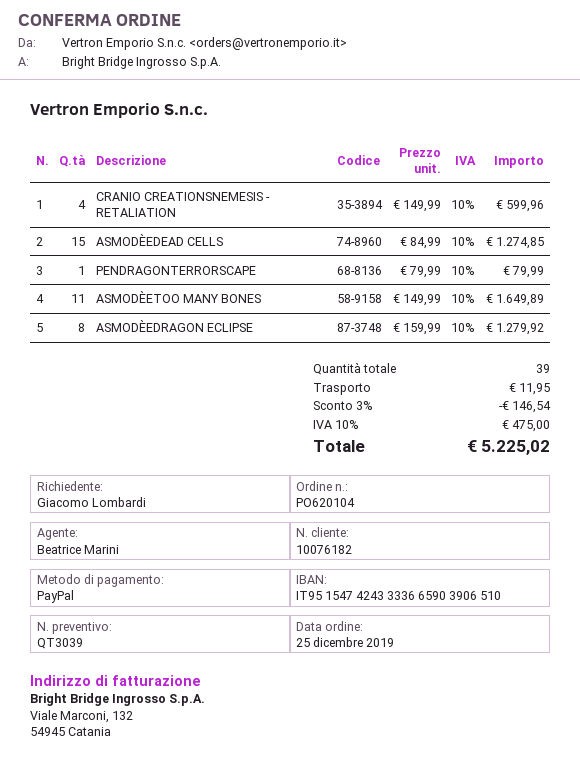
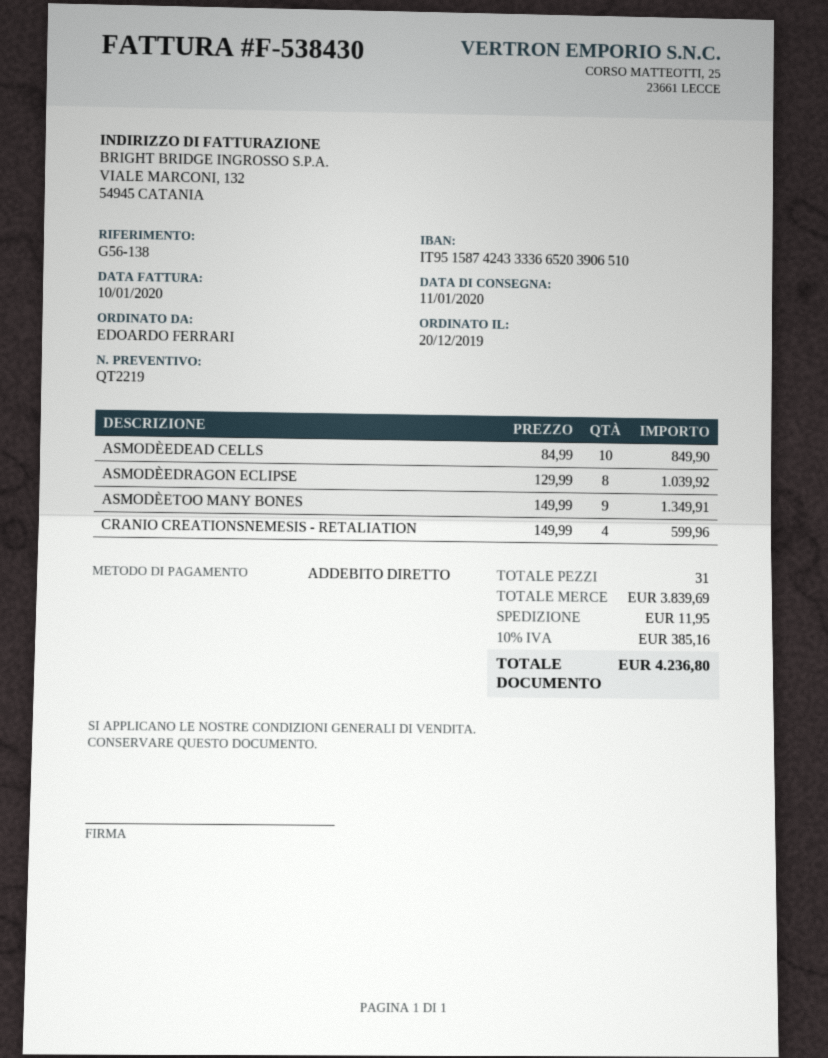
quote number: QT3039 -> QT2219
order date: 2019-12-25 -> 2019-12-20
ordered by: Giacomo Lombardi -> EDOARDO FERRARI
payment method: PayPal -> direct debit
bank account: IT9515474243333665903906510 -> IT9515874243333665203906510
ASMODÈEDEAD CELLS: 15 x 84.99 = 1274.85 -> 10 x 84.99 = 849.90
PENDRAGONTERRORSCAPE: 1 x 79.99 = 79.99 -> none
ASMODÈETOO MANY BONES: 11 x 149.99 = 1649.89 -> 9 x 149.99 = 1349.91
ASMODÈEDRAGON ECLIPSE: 8 x 159.99 = 1279.92 -> 8 x 129.99 = 1039.92
total quantity: 39 -> 31
discount: 3% = 146.54 -> none
tax: 10% = 475.00 -> 10% = 385.16
total: 5225.02 -> 4236.80

